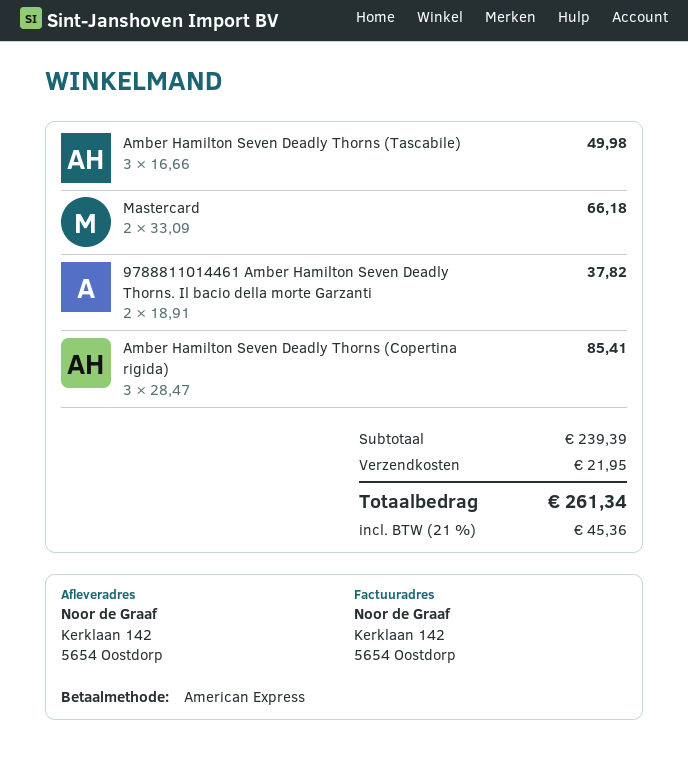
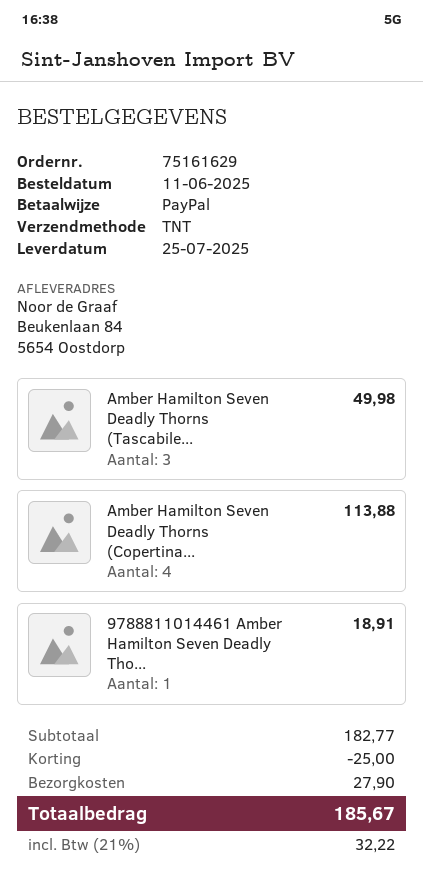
payment method: American Express -> PayPal
ship to: Kerklaan 142, 5654 Oostdorp -> Beukenlaan 84, 5654 Oostdorp
Mastercard: 2 for 66.18 -> none
9788811014461 Amber Hamilton Seven Deadly Thorns. Il bacio della morte Garzanti: 2 for 37.82 -> 1 for 18.91
Amber Hamilton Seven Deadly Thorns (Copertina rigida): 3 for 85.41 -> 4 for 113.88
subtotal: 239.39 -> 182.77
discount: none -> 25.00
shipping: 21.95 -> 27.90
tax: 21% = 45.36 -> 21% = 32.22
total: 261.34 -> 185.67

